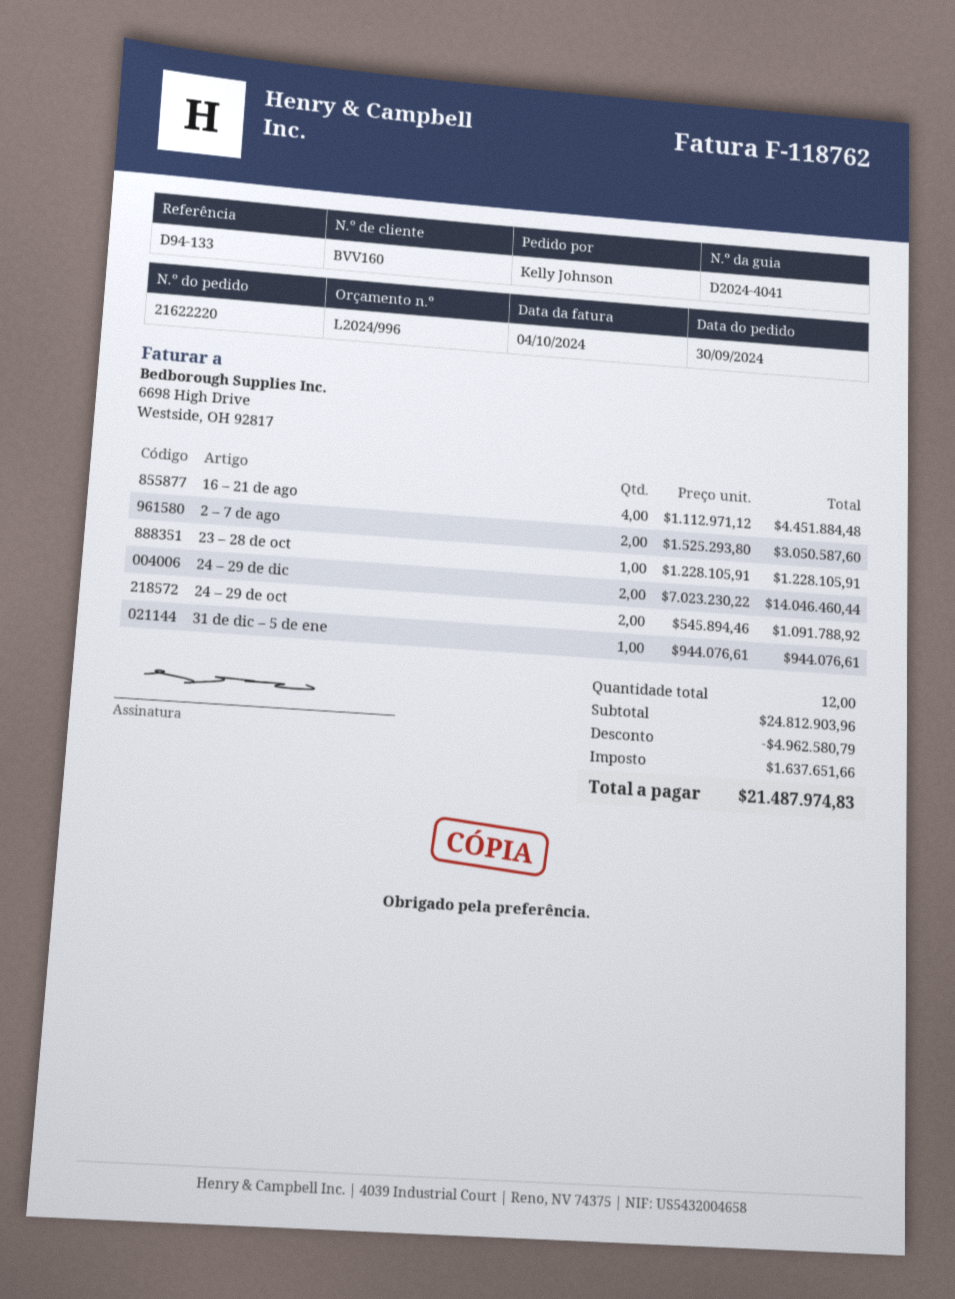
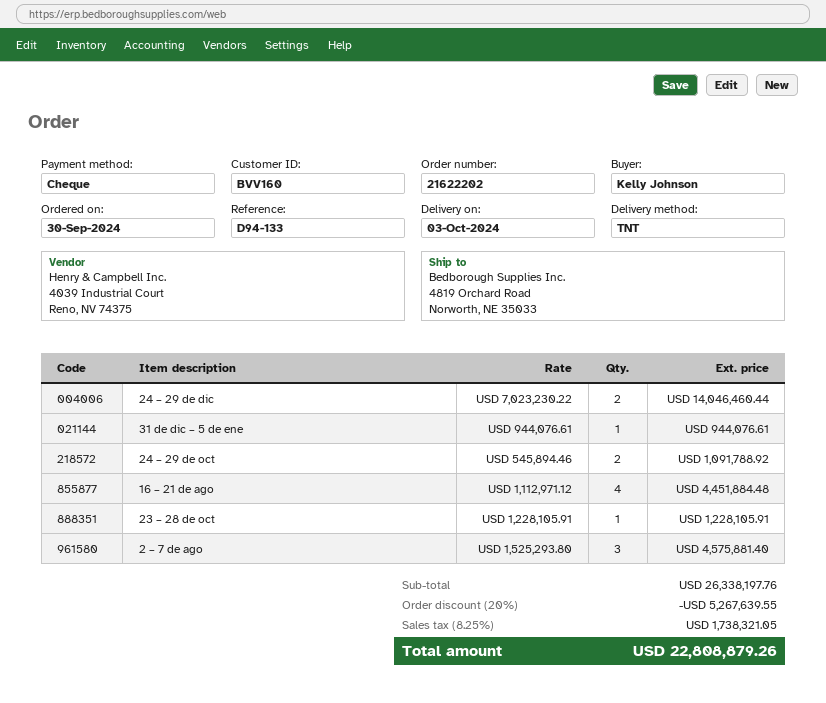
order number: 21622220 -> 21622202
2 – 7 de ago: 2 x 1525293.80 = 3050587.60 -> 3 x 1525293.80 = 4575881.40
subtotal: 24812903.96 -> 26338197.76
discount: 4962580.79 -> 5267639.55
tax: 1637651.66 -> 1738321.05
total: 21487974.83 -> 22808879.26

